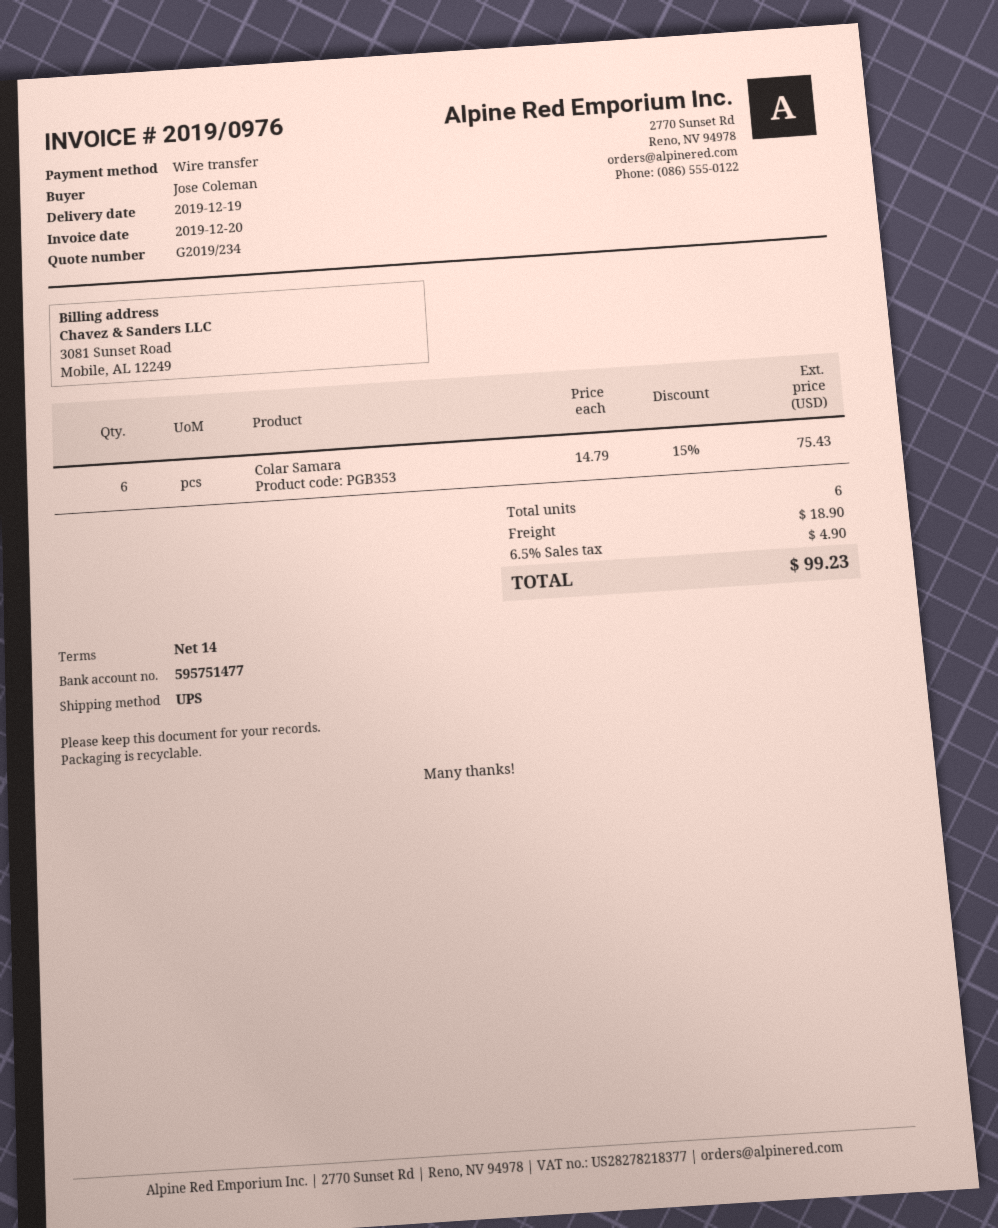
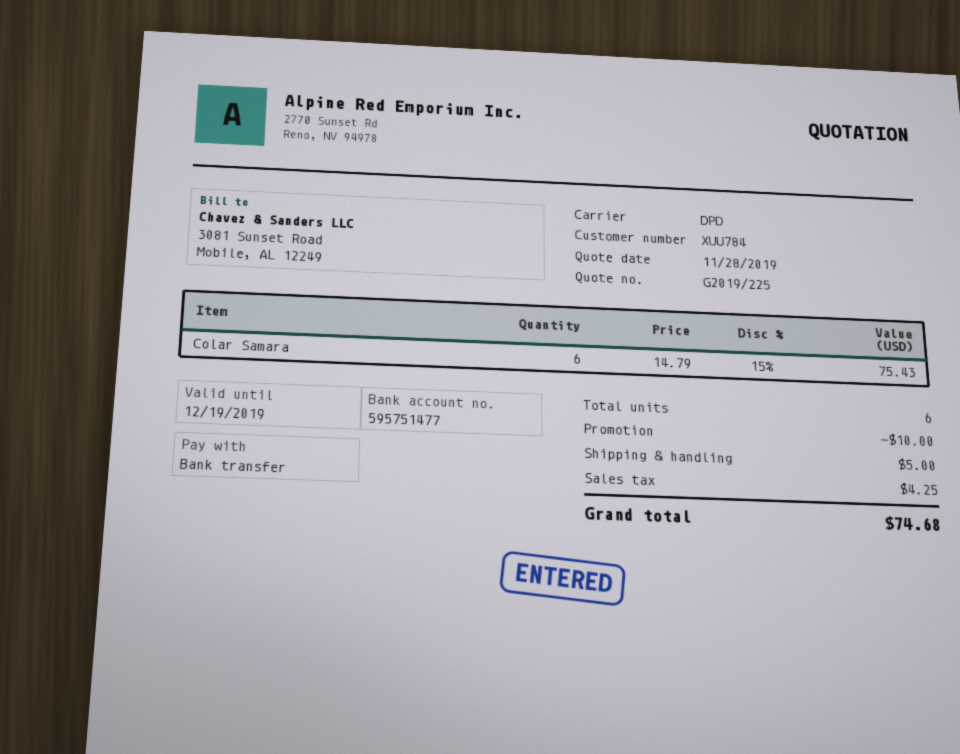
quote number: G2019/234 -> G2019/225
shipping method: UPS -> DPD
discount: none -> 10.00
shipping: 18.90 -> 5.00
tax: 4.90 -> 4.25
total: 99.23 -> 74.68

